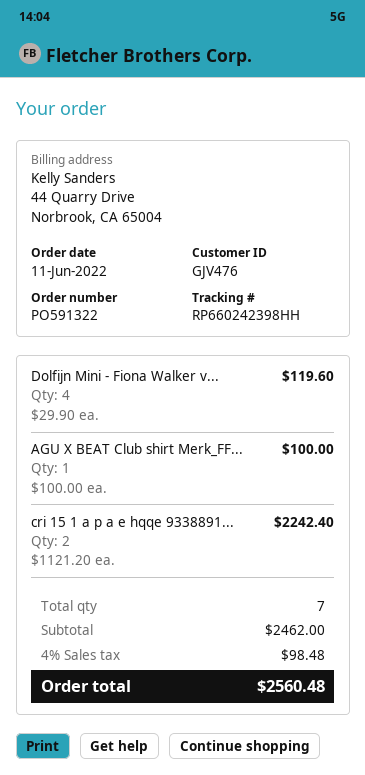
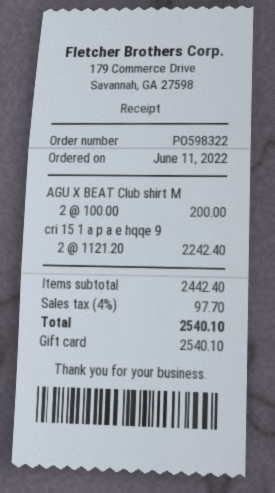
order number: PO591322 -> PO598322
Dolfijn Mini - Fiona Walker v...: 4 x 29.90 = 119.60 -> none
AGU X BEAT Club shirt Merk_FF...: 1 x 100.00 = 100.00 -> 2 x 100.00 = 200.00
subtotal: 2462.00 -> 2442.40
tax: 4% = 98.48 -> 4% = 97.70
total: 2560.48 -> 2540.10

